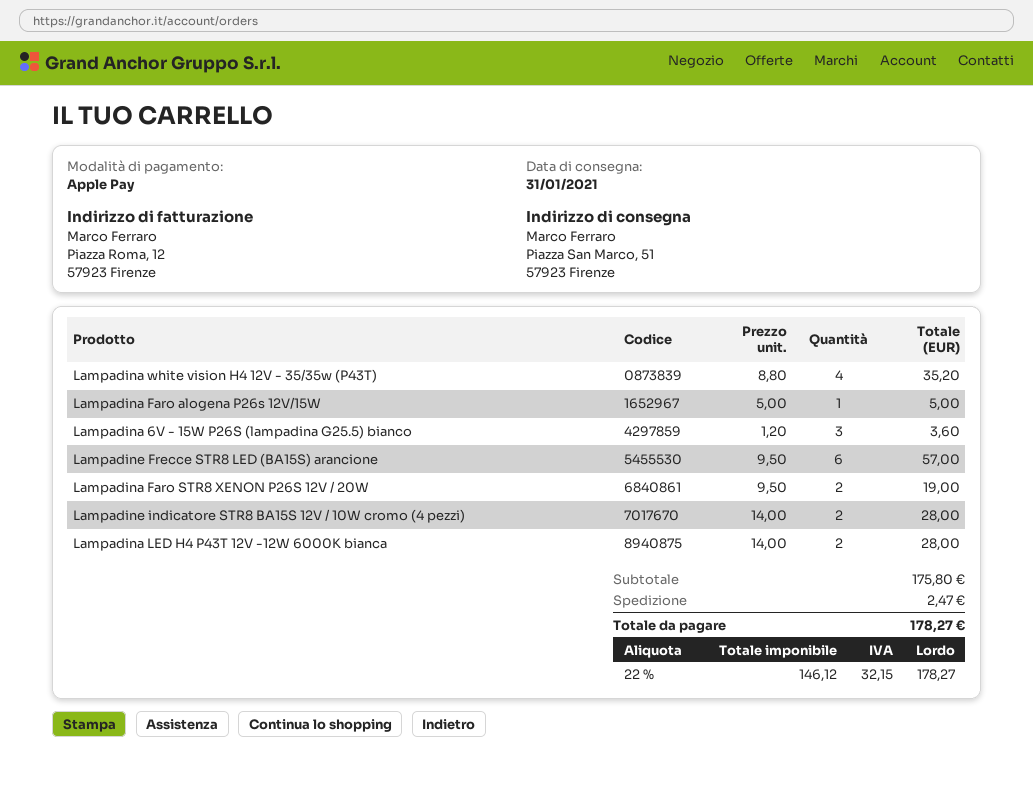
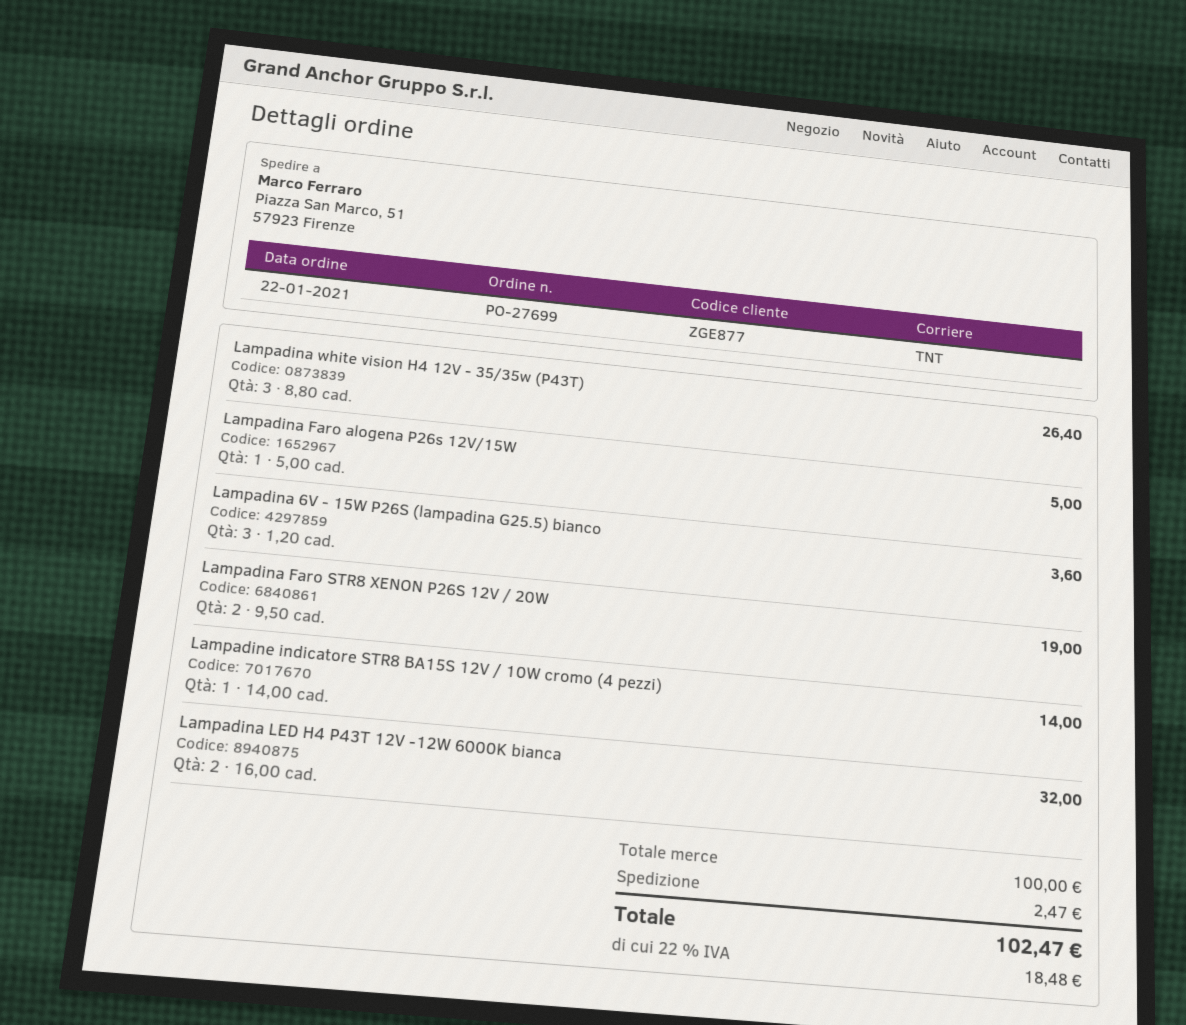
Lampadina white vision H4 12V - 35/35w (P43T): 4 x 8.80 = 35.20 -> 3 x 8.80 = 26.40
Lampadine Frecce STR8 LED (BA15S) arancione: 6 x 9.50 = 57.00 -> none
Lampadine indicatore STR8 BA15S 12V / 10W cromo (4 pezzi): 2 x 14.00 = 28.00 -> 1 x 14.00 = 14.00
Lampadina LED H4 P43T 12V -12W 6000K bianca: 2 x 14.00 = 28.00 -> 2 x 16.00 = 32.00
subtotal: 175.80 -> 100.00
tax: 22% = 32.15 -> 22% = 18.48
total: 178.27 -> 102.47

